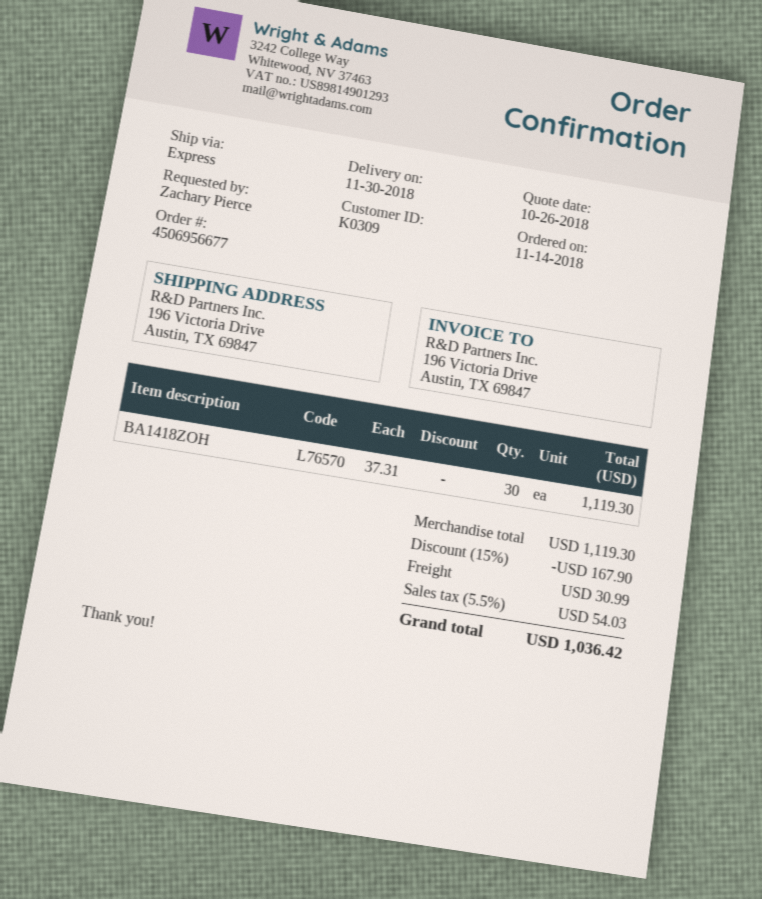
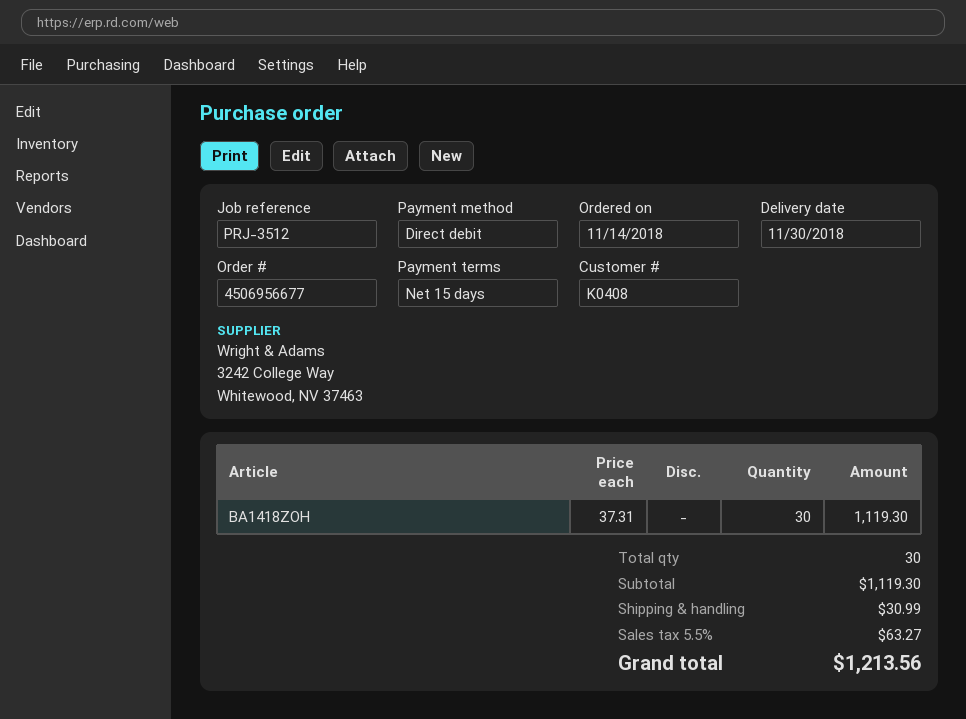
customer number: K0309 -> K0408
discount: 15% = 167.90 -> none
tax: 5.5% = 54.03 -> 5.5% = 63.27
total: 1036.42 -> 1213.56

